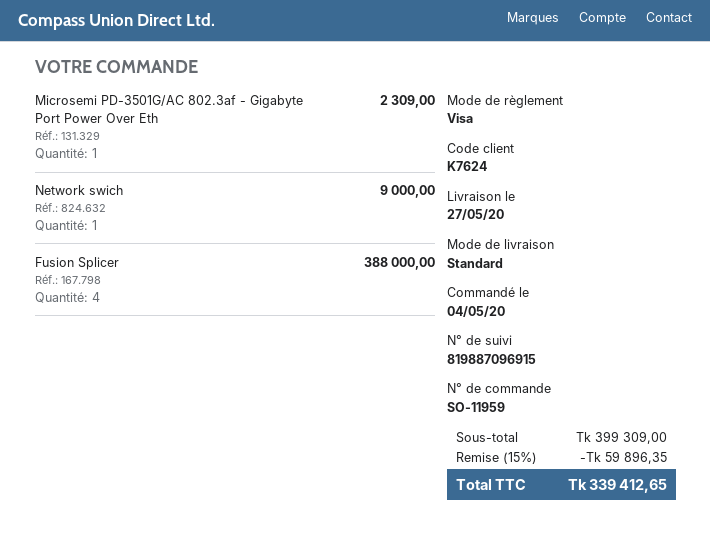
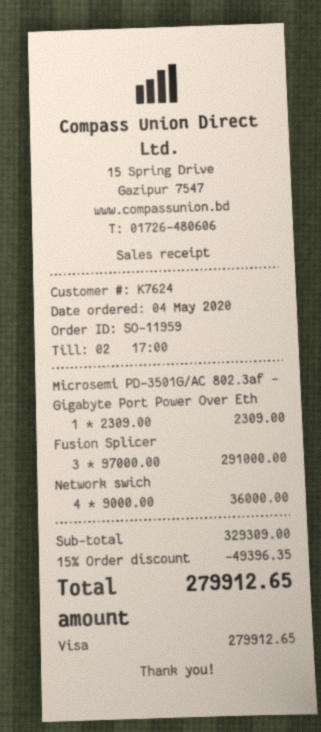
Network swich: 1 for 9000.00 -> 4 for 36000.00
Fusion Splicer: 4 for 388000.00 -> 3 for 291000.00
subtotal: 399309.00 -> 329309.00
discount: 15% = 59896.35 -> 15% = 49396.35
total: 339412.65 -> 279912.65

